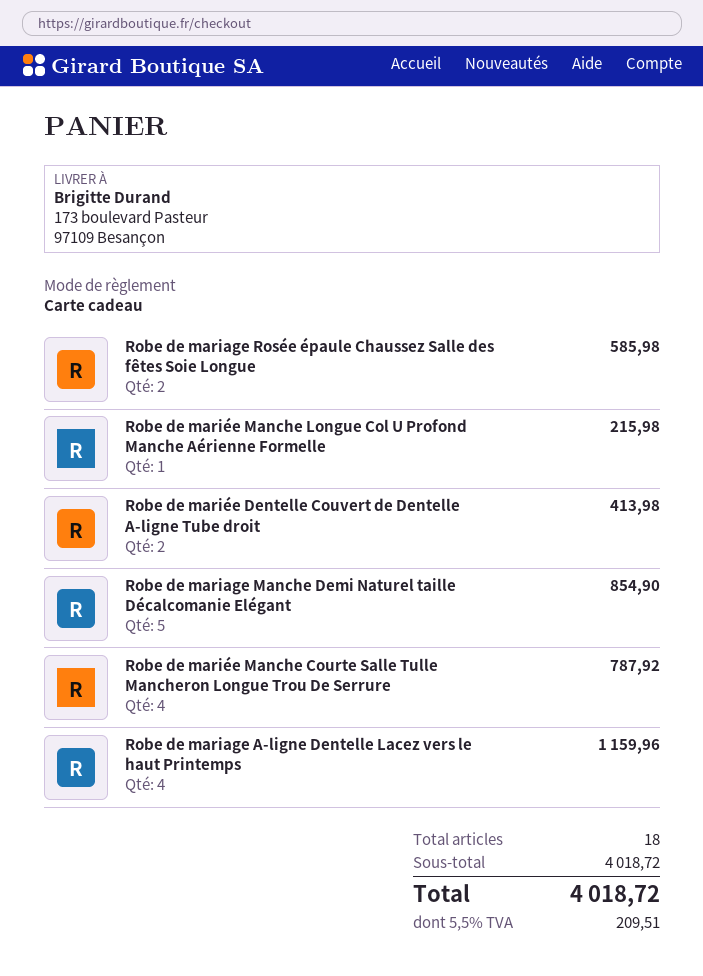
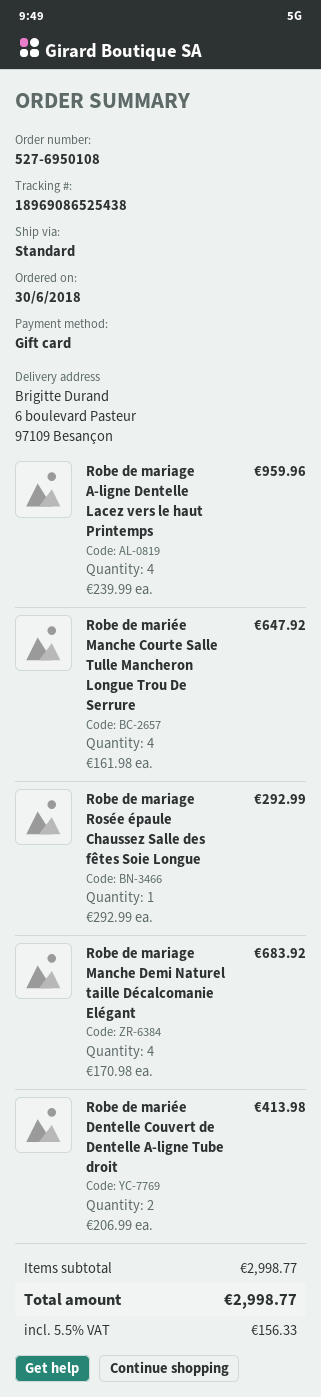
ship to: 173 boulevard Pasteur, 97109 Besançon -> 6 boulevard Pasteur, 97109 Besançon
Robe de mariage Rosée épaule Chaussez Salle des fêtes Soie Longue: 2 for 585.98 -> 1 for 292.99
Robe de mariée Manche Longue Col U Profond Manche Aérienne Formelle: 1 for 215.98 -> none
Robe de mariage Manche Demi Naturel taille Décalcomanie Elégant: 5 for 854.90 -> 4 for 683.92
Robe de mariée Manche Courte Salle Tulle Mancheron Longue Trou De Serrure: 4 for 787.92 -> 4 for 647.92
Robe de mariage A-ligne Dentelle Lacez vers le haut Printemps: 4 for 1159.96 -> 4 for 959.96
subtotal: 4018.72 -> 2998.77
tax: 5.5% = 209.51 -> 5.5% = 156.33
total: 4018.72 -> 2998.77

